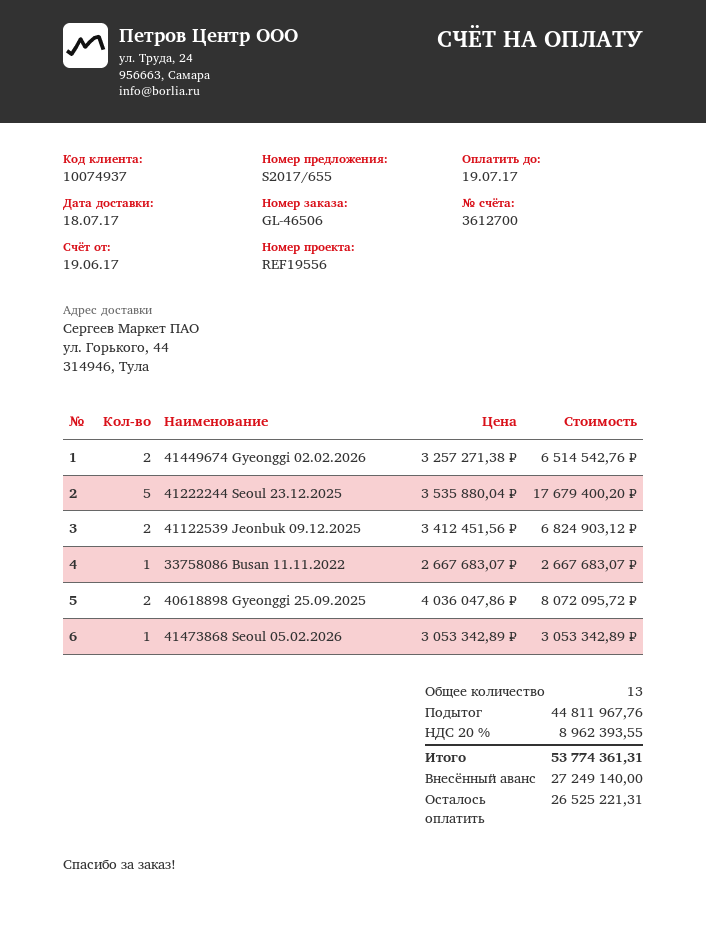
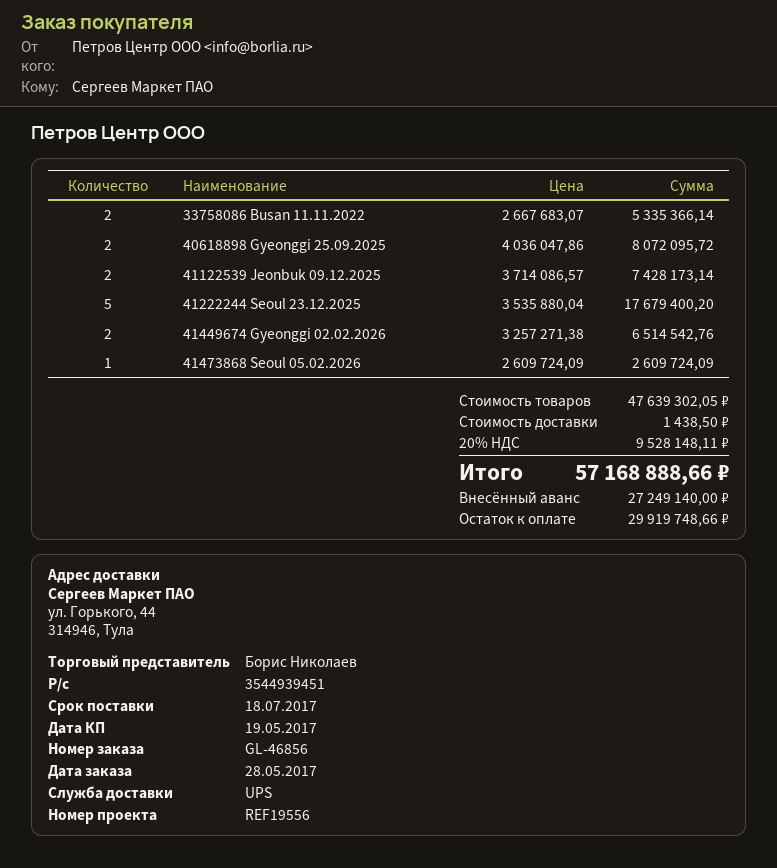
order number: GL-46506 -> GL-46856
41122539 Jeonbuk 09.12.2025: 2 x 3412451.56 = 6824903.12 -> 2 x 3714086.57 = 7428173.14
33758086 Busan 11.11.2022: 1 x 2667683.07 = 2667683.07 -> 2 x 2667683.07 = 5335366.14
41473868 Seoul 05.02.2026: 1 x 3053342.89 = 3053342.89 -> 1 x 2609724.09 = 2609724.09
subtotal: 44811967.76 -> 47639302.05
shipping: none -> 1438.50
tax: 20% = 8962393.55 -> 20% = 9528148.11
total: 53774361.31 -> 57168888.66
balance: 26525221.31 -> 29919748.66

